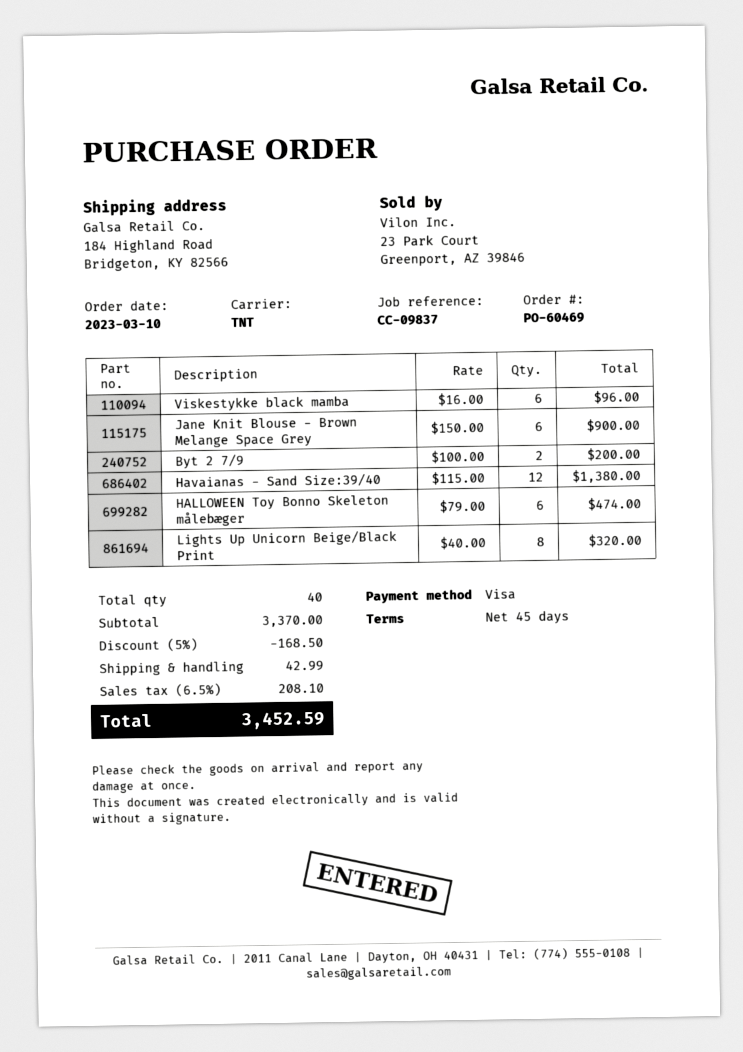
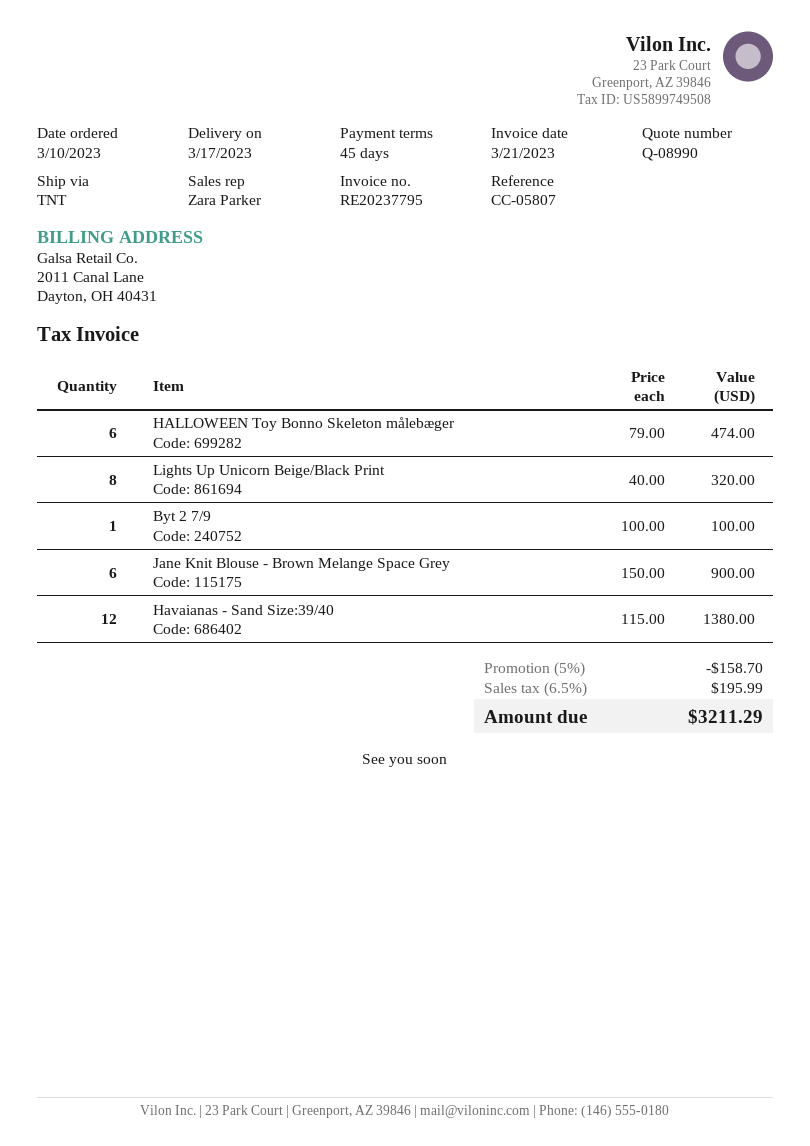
reference: CC-09837 -> CC-05807
Viskestykke black mamba: 6 x 16.00 = 96.00 -> none
Byt 2 7/9: 2 x 100.00 = 200.00 -> 1 x 100.00 = 100.00
discount: 5% = 168.50 -> 5% = 158.70
shipping: 42.99 -> none
tax: 6.5% = 208.10 -> 6.5% = 195.99
total: 3452.59 -> 3211.29

